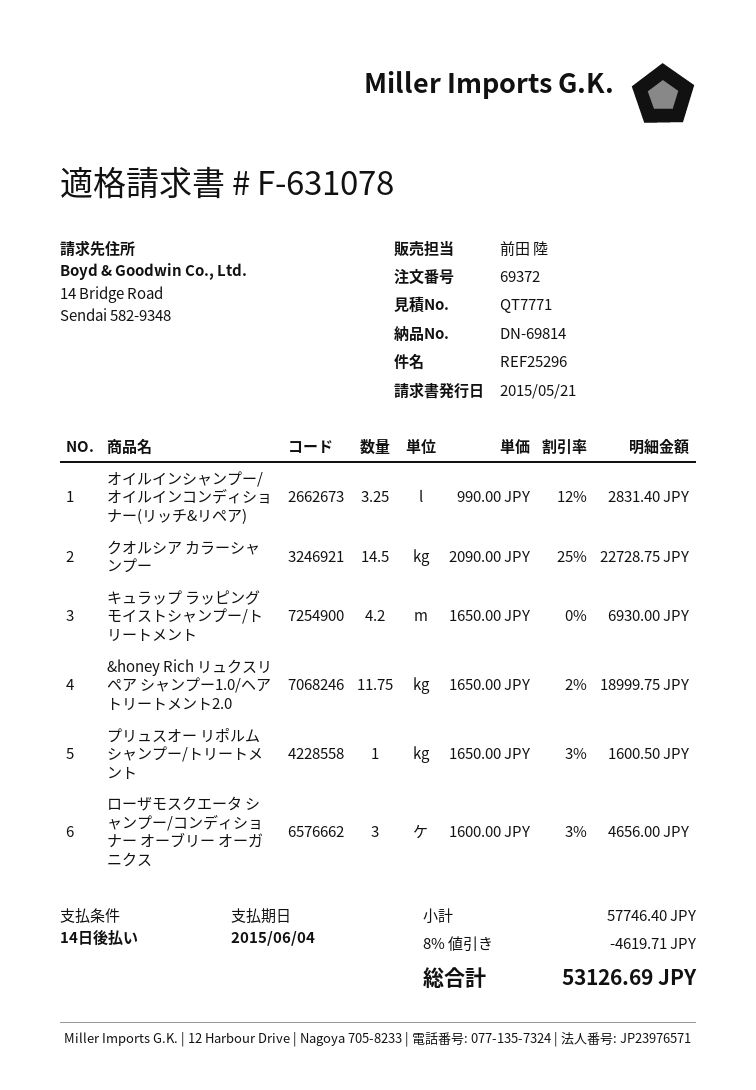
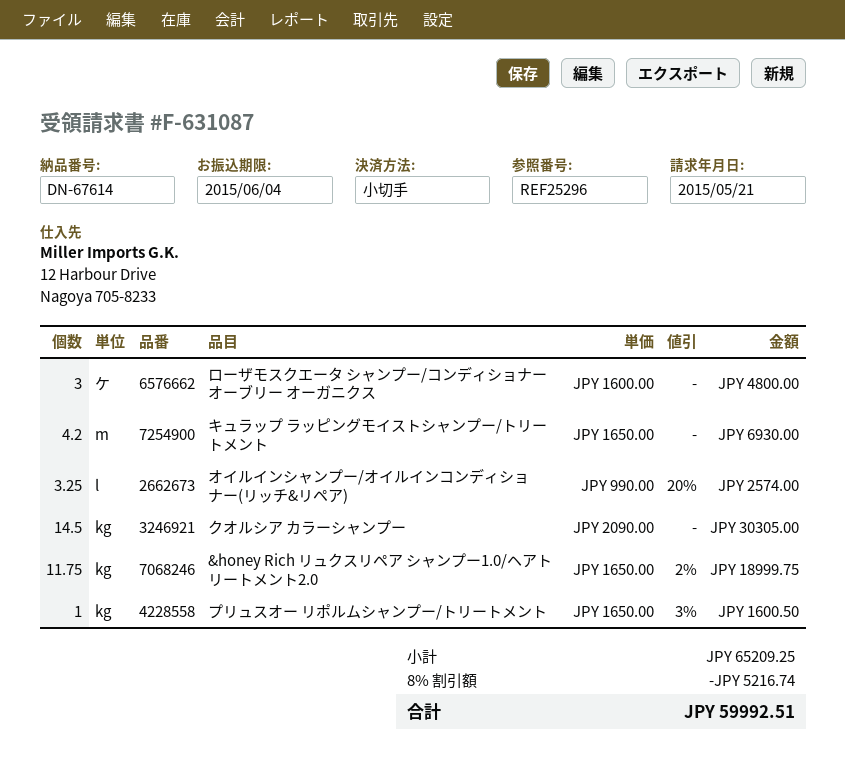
delivery note number: DN-69814 -> DN-67614
invoice number: F-631078 -> F-631087
オイルインシャンプー/オイルインコンディショナー(リッチ&リペア): 3.25 x 990.00 - 12% = 2831.40 -> 3.25 x 990.00 - 20% = 2574.00
クオルシア カラーシャンプー: 14.5 x 2090.00 - 25% = 22728.75 -> 14.5 x 2090.00 = 30305.00
ローザモスクエータ シャンプー/コンディショナー オーブリー オーガニクス: 3 x 1600.00 - 3% = 4656.00 -> 3 x 1600.00 = 4800.00
subtotal: 57746.40 -> 65209.25
discount: 8% = 4619.71 -> 8% = 5216.74
total: 53126.69 -> 59992.51

